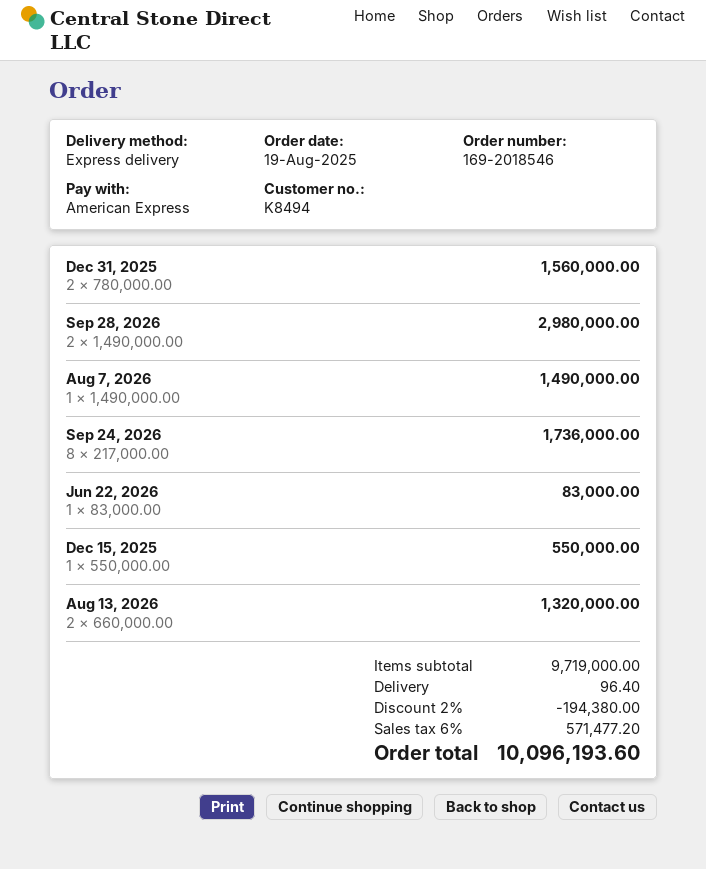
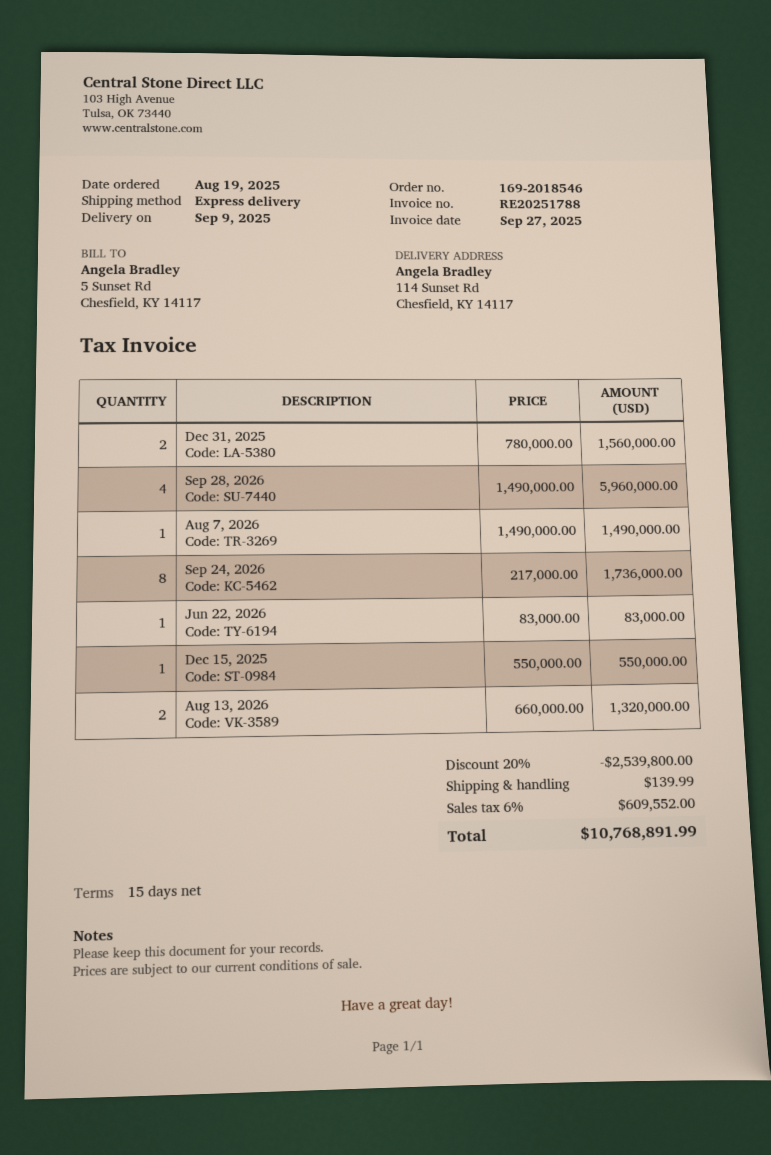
Sep 28, 2026: 2 x 1490000.00 = 2980000.00 -> 4 x 1490000.00 = 5960000.00
discount: 2% = 194380.00 -> 20% = 2539800.00
shipping: 96.40 -> 139.99
tax: 6% = 571477.20 -> 6% = 609552.00
total: 10096193.60 -> 10768891.99

